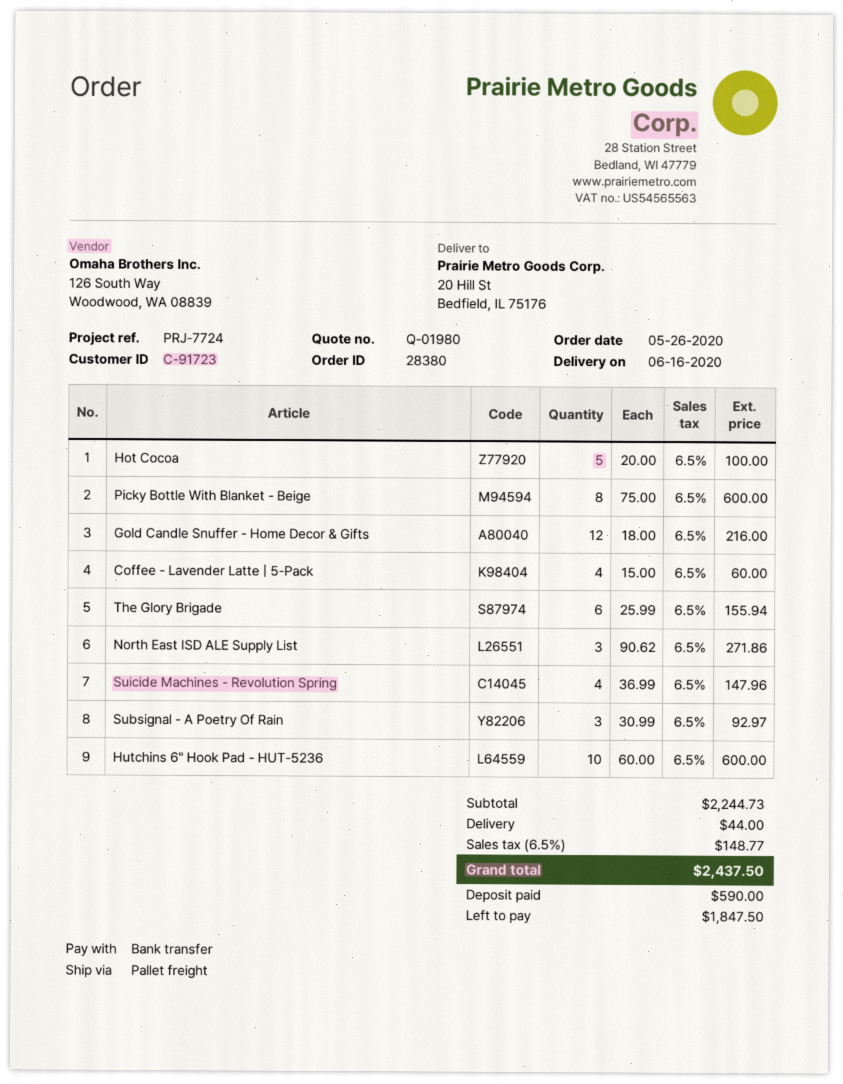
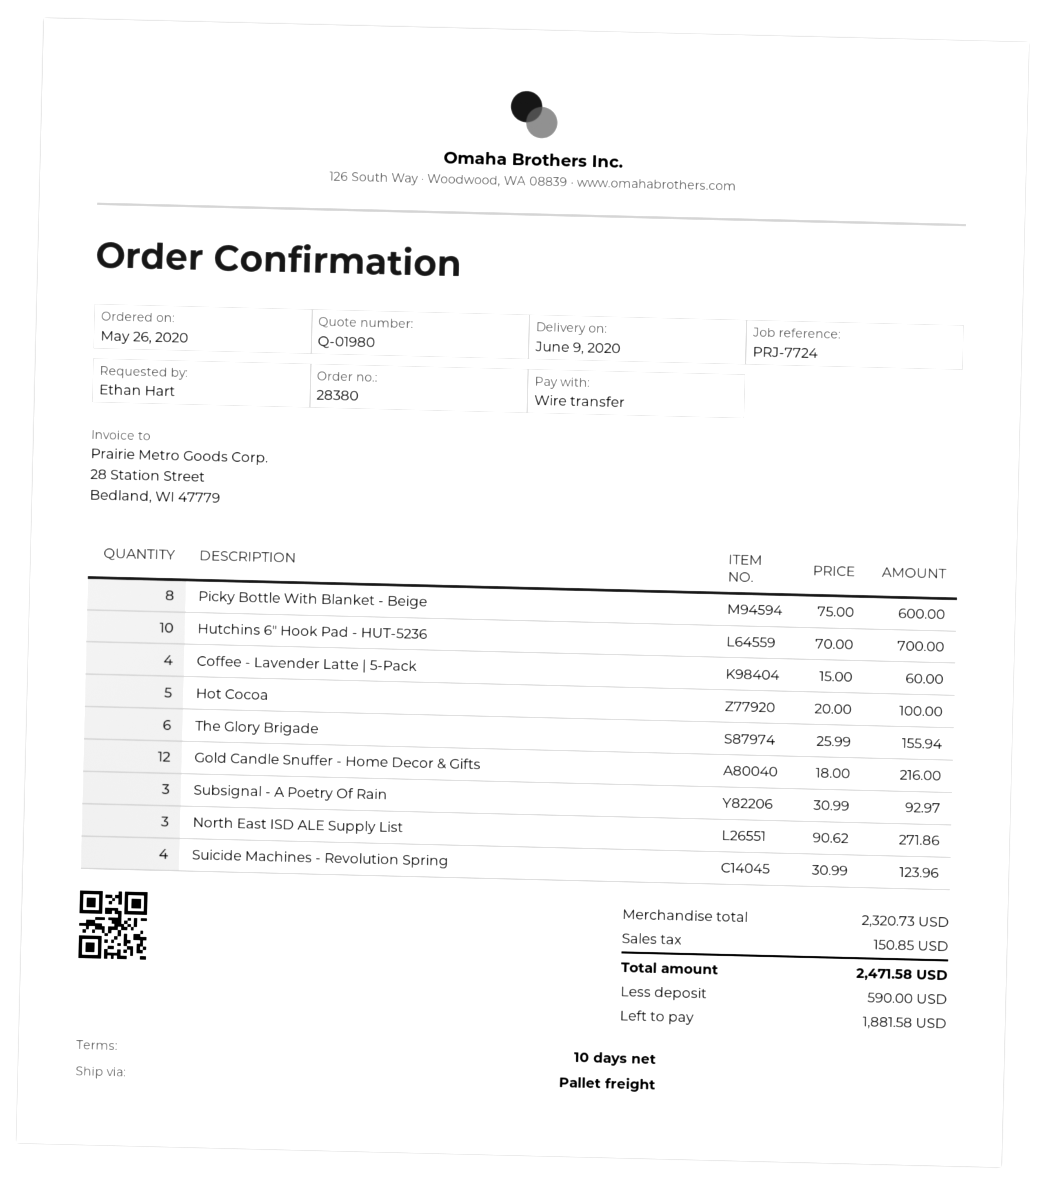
delivery date: 2020-06-16 -> 2020-06-09
Suicide Machines - Revolution Spring: 4 x 36.99 = 147.96 -> 4 x 30.99 = 123.96
Hutchins 6" Hook Pad - HUT-5236: 10 x 60.00 = 600.00 -> 10 x 70.00 = 700.00
subtotal: 2244.73 -> 2320.73
shipping: 44.00 -> none
tax: 148.77 -> 150.85
total: 2437.50 -> 2471.58
balance: 1847.50 -> 1881.58

